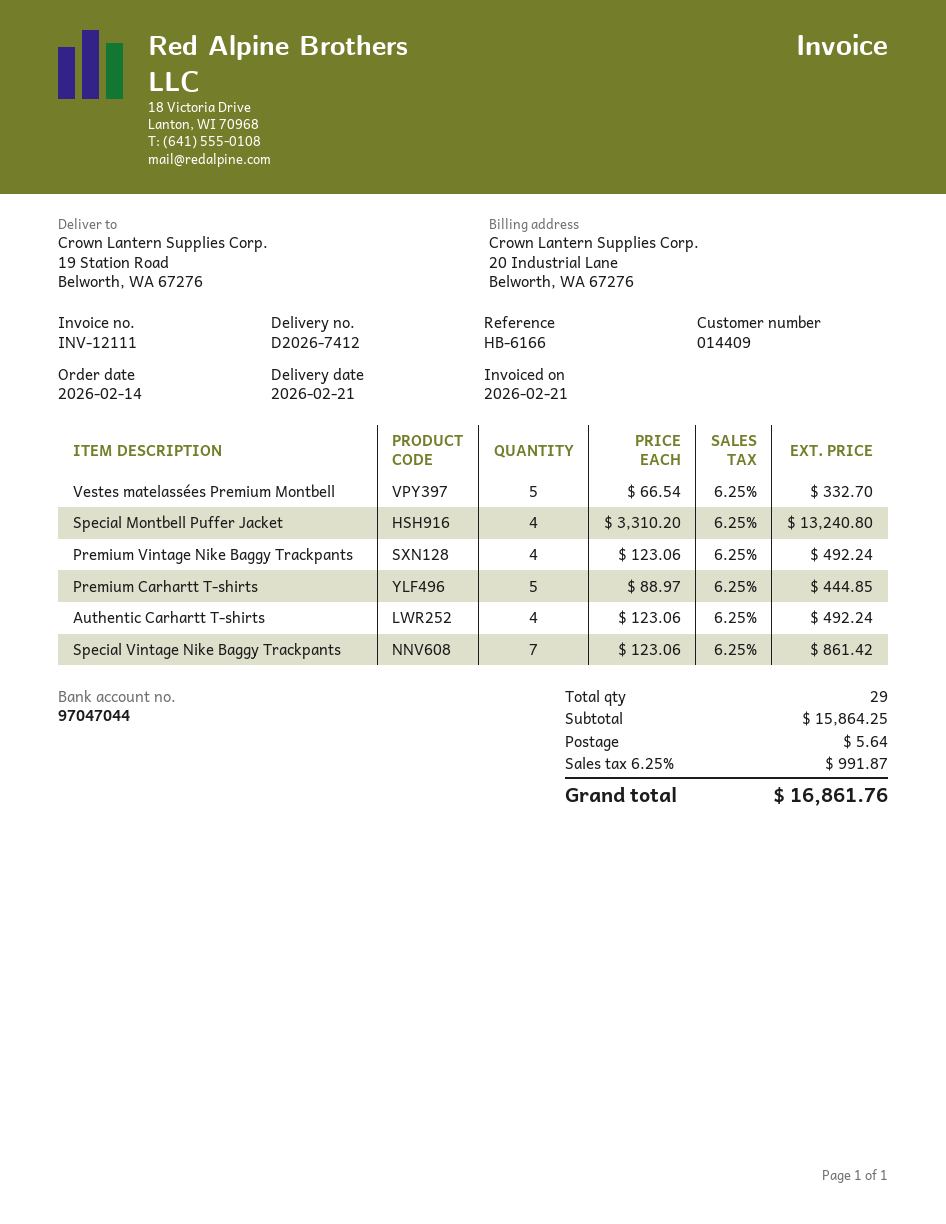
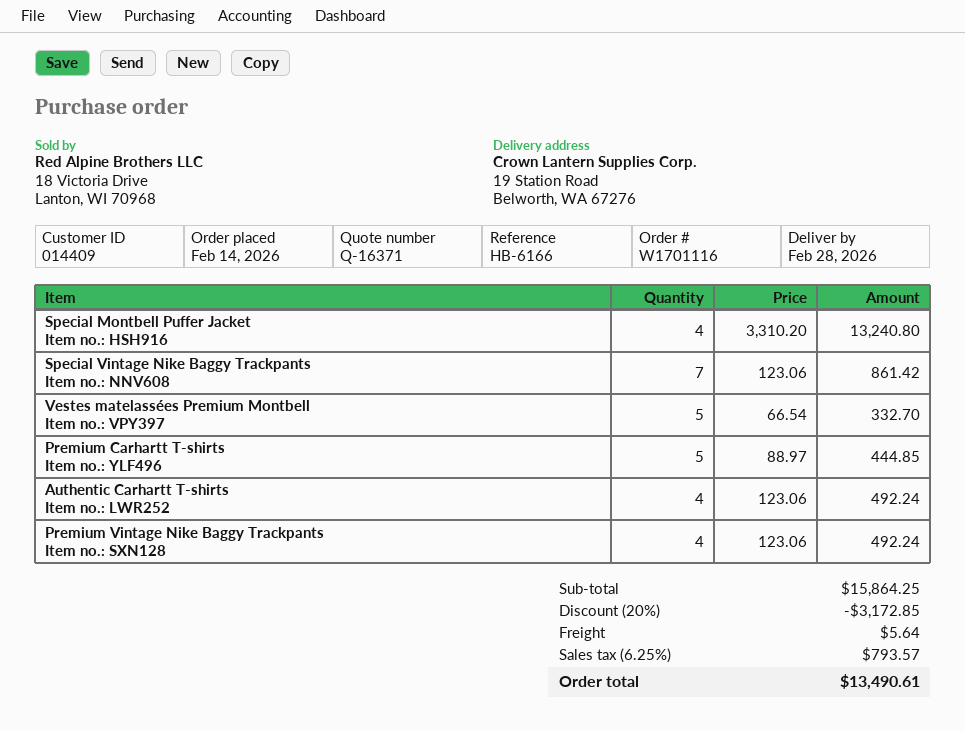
delivery date: 2026-02-21 -> 2026-02-28
discount: none -> 20% = 3172.85
tax: 6.25% = 991.87 -> 6.25% = 793.57
total: 16861.76 -> 13490.61

